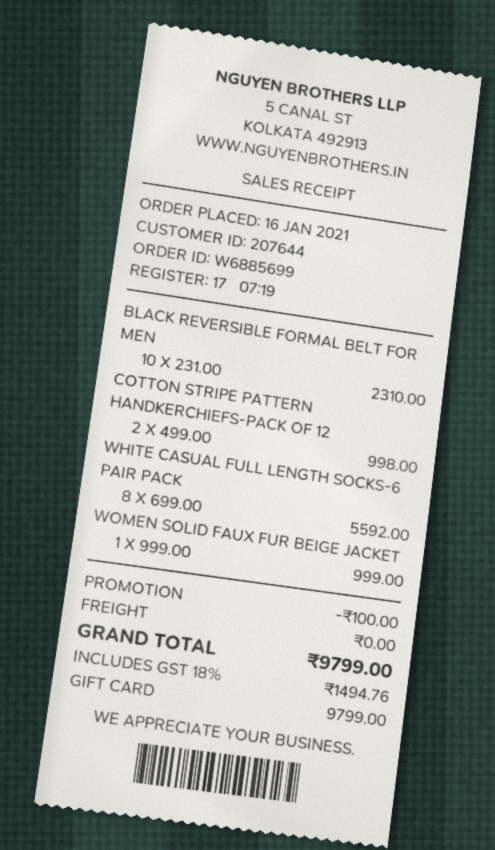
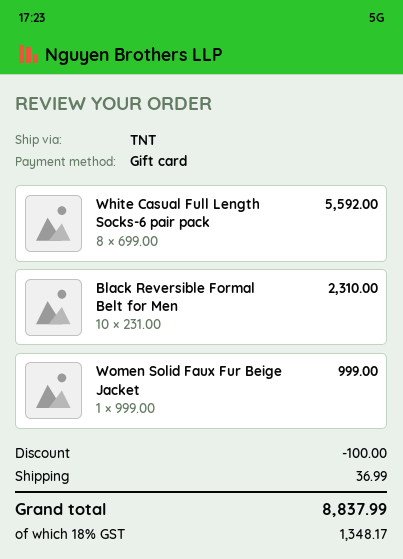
COTTON STRIPE PATTERN HANDKERCHIEFS-PACK OF 12: 2 x 499.00 = 998.00 -> none
shipping: 0.00 -> 36.99
tax: 18% = 1494.76 -> 18% = 1348.17
total: 9799.00 -> 8837.99

